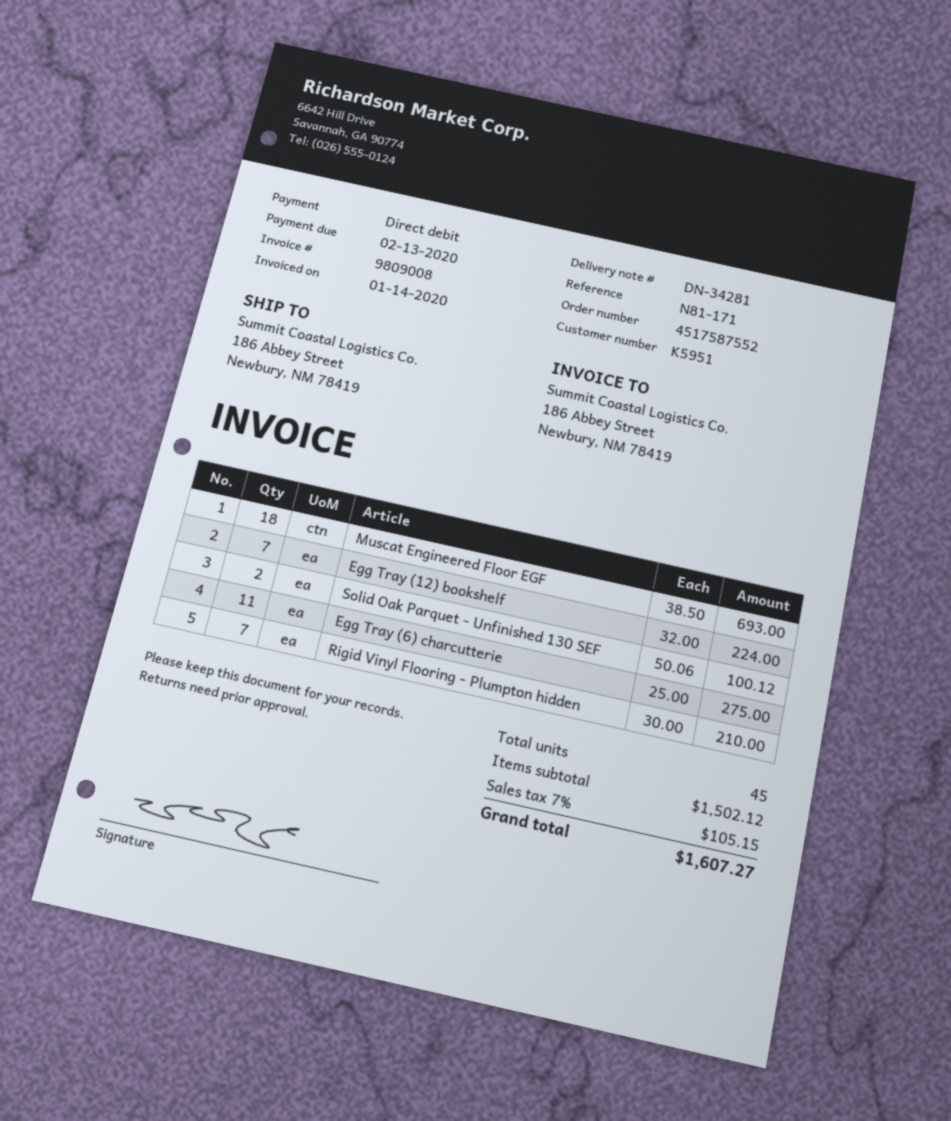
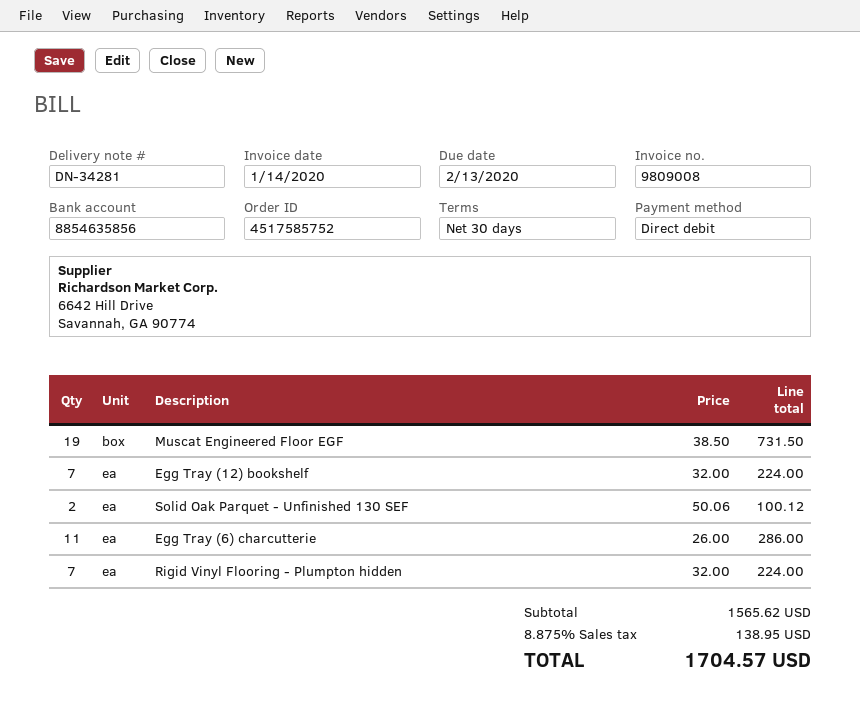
order number: 4517587552 -> 4517585752
Muscat Engineered Floor EGF: 18 x 38.50 = 693.00 -> 19 x 38.50 = 731.50
Egg Tray (6) charcutterie: 11 x 25.00 = 275.00 -> 11 x 26.00 = 286.00
Rigid Vinyl Flooring - Plumpton hidden: 7 x 30.00 = 210.00 -> 7 x 32.00 = 224.00
subtotal: 1502.12 -> 1565.62
tax: 7% = 105.15 -> 8.875% = 138.95
total: 1607.27 -> 1704.57

